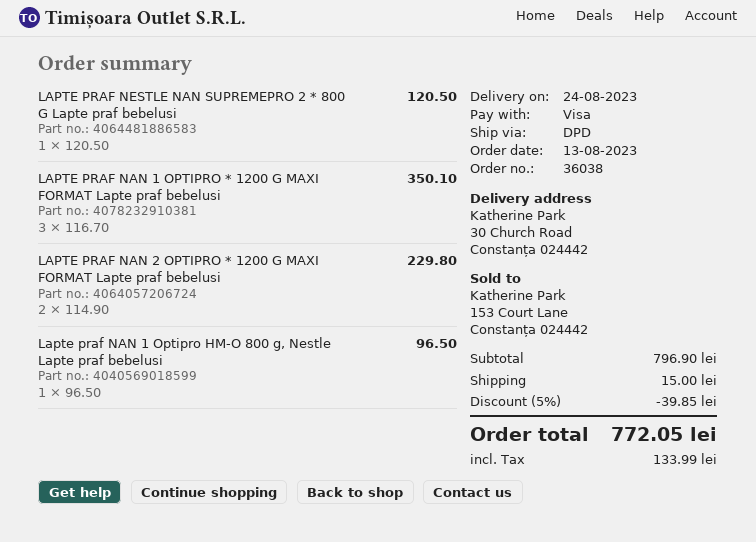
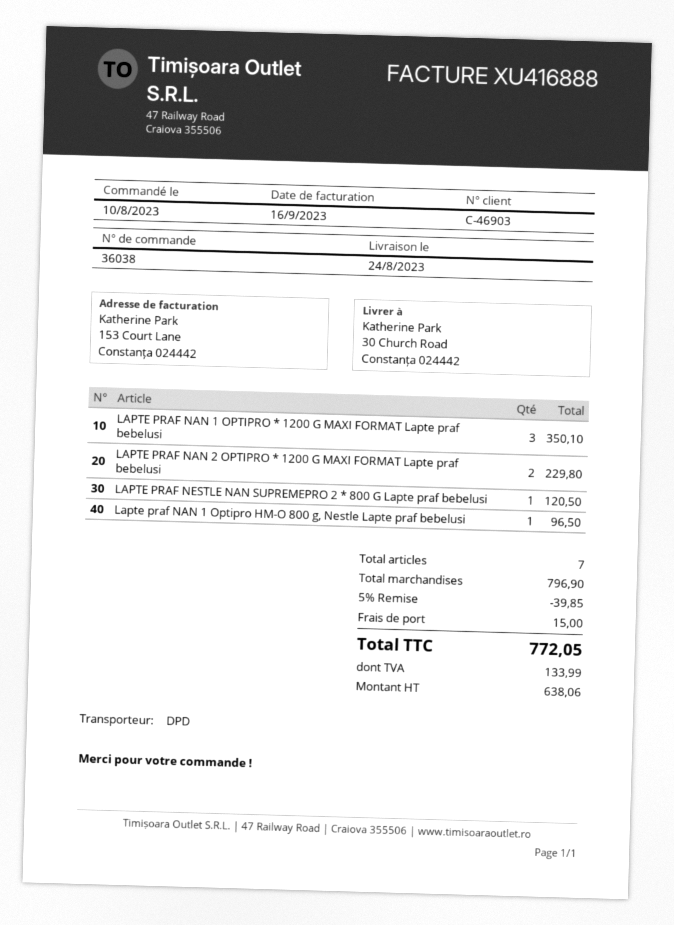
order date: 2023-08-13 -> 2023-08-10

